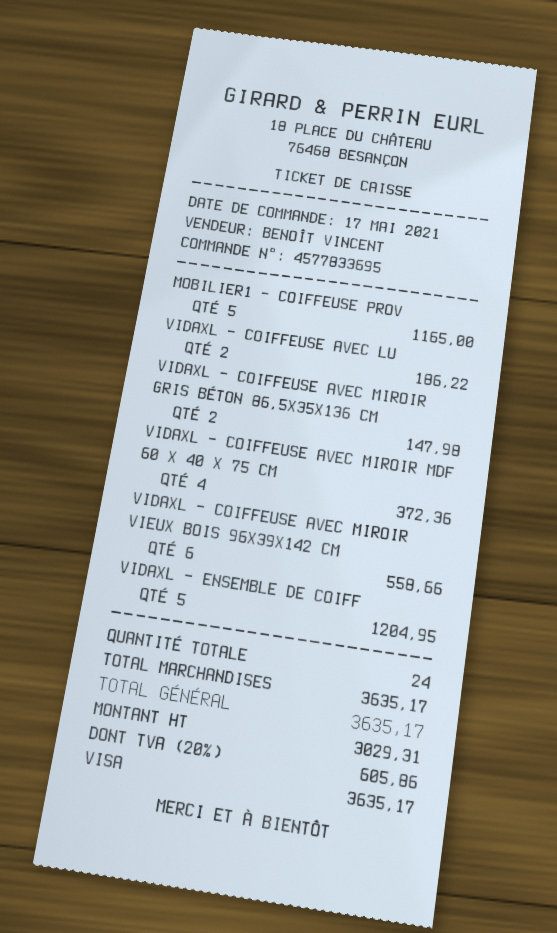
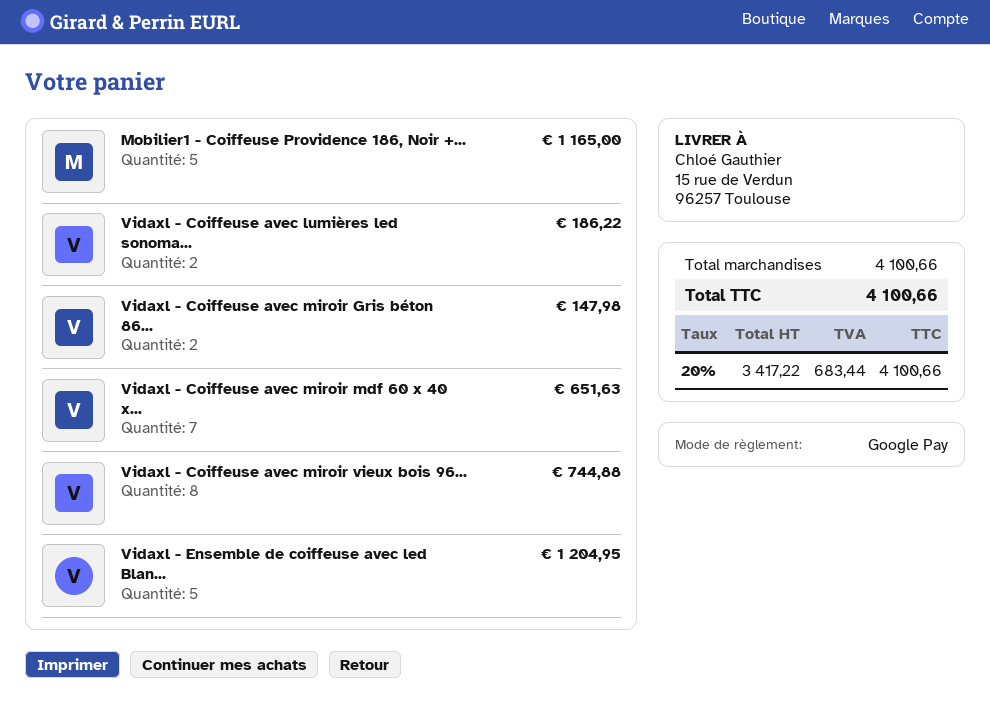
payment method: Visa -> Google Pay
VIDAXL - COIFFEUSE AVEC MIROIR MDF 60 X 40 X 75 CM: 4 for 372.36 -> 7 for 651.63
VIDAXL - COIFFEUSE AVEC MIROIR VIEUX BOIS 96X39X142 CM: 6 for 558.66 -> 8 for 744.88
subtotal: 3635.17 -> 4100.66
net: 3029.31 -> 3417.22
tax: 20% = 605.86 -> 20% = 683.44
total: 3635.17 -> 4100.66

